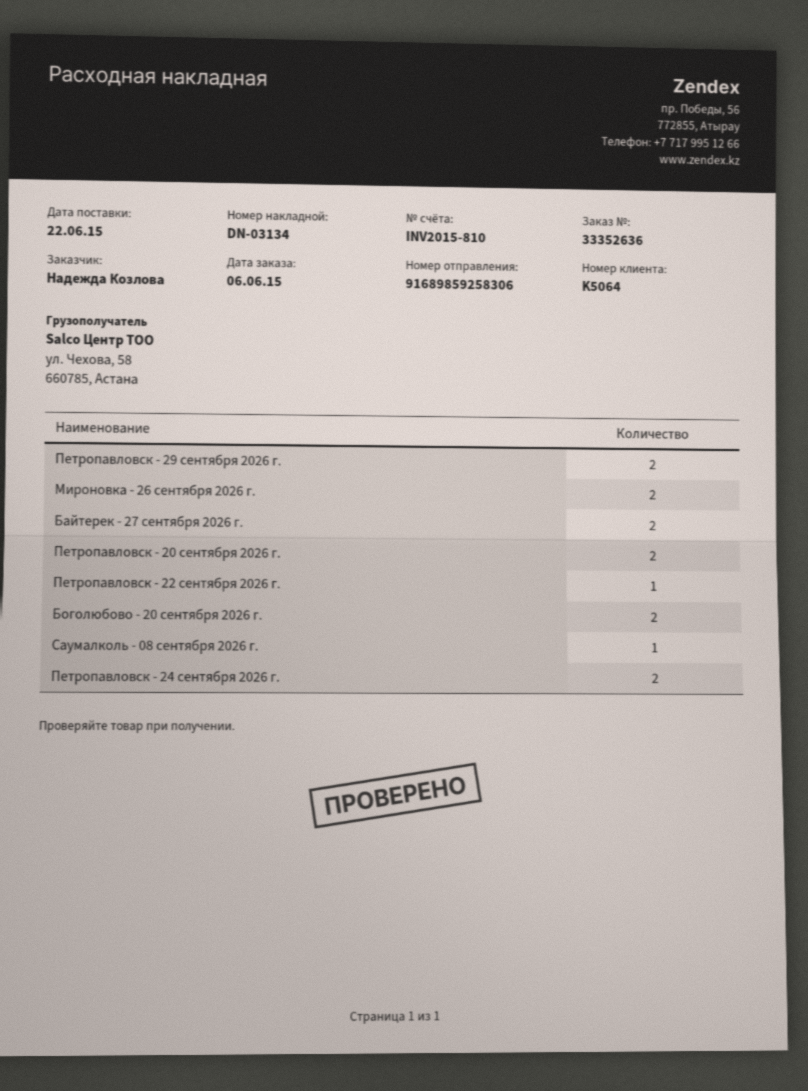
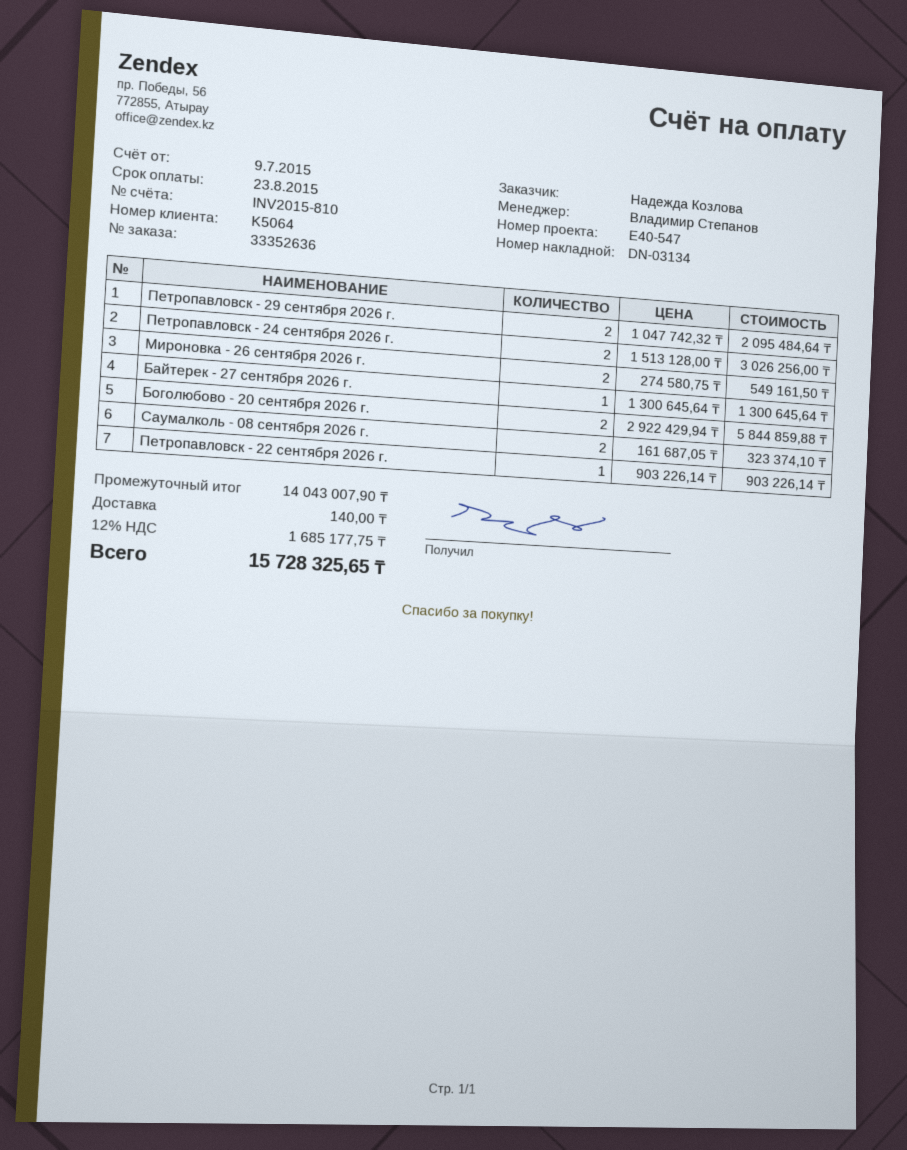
Байтерек - 27 сентября 2026 г.: 2 -> 1
Петропавловск - 20 сентября 2026 г.: 2 -> none
Саумалколь - 08 сентября 2026 г.: 1 -> 2

